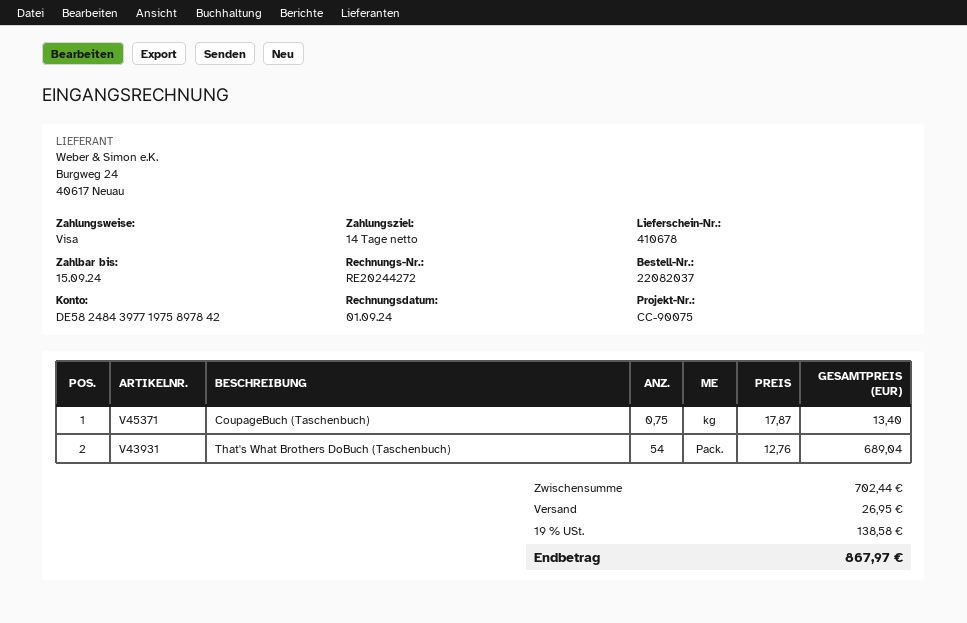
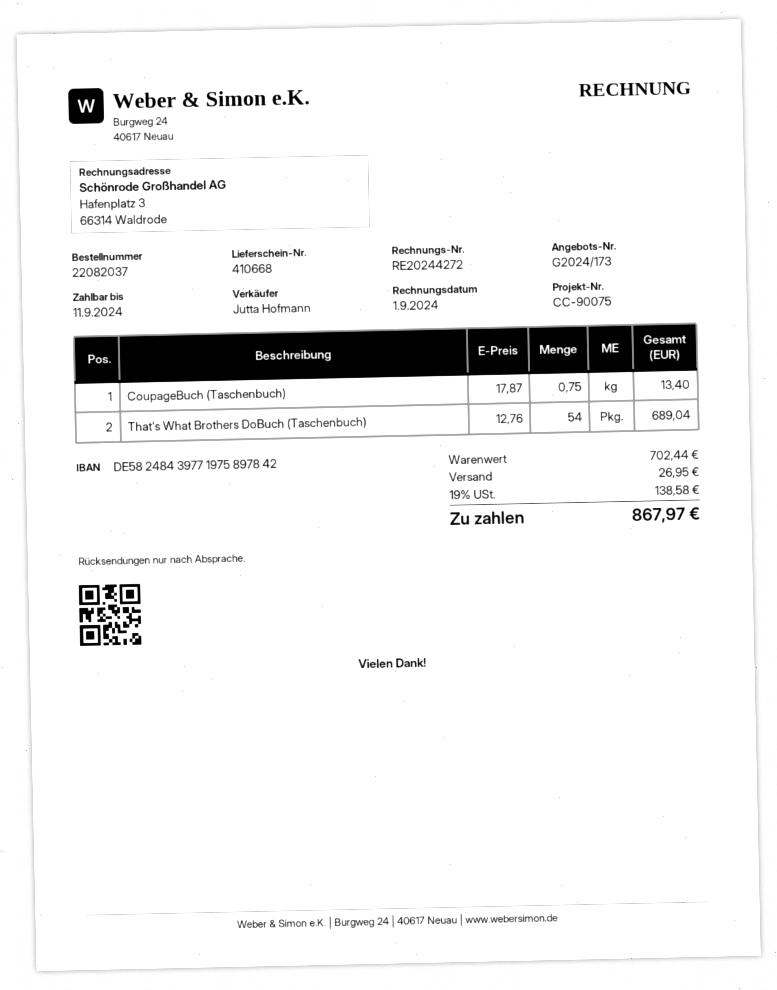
delivery note number: 410678 -> 410668
due date: 2024-09-15 -> 2024-09-11

